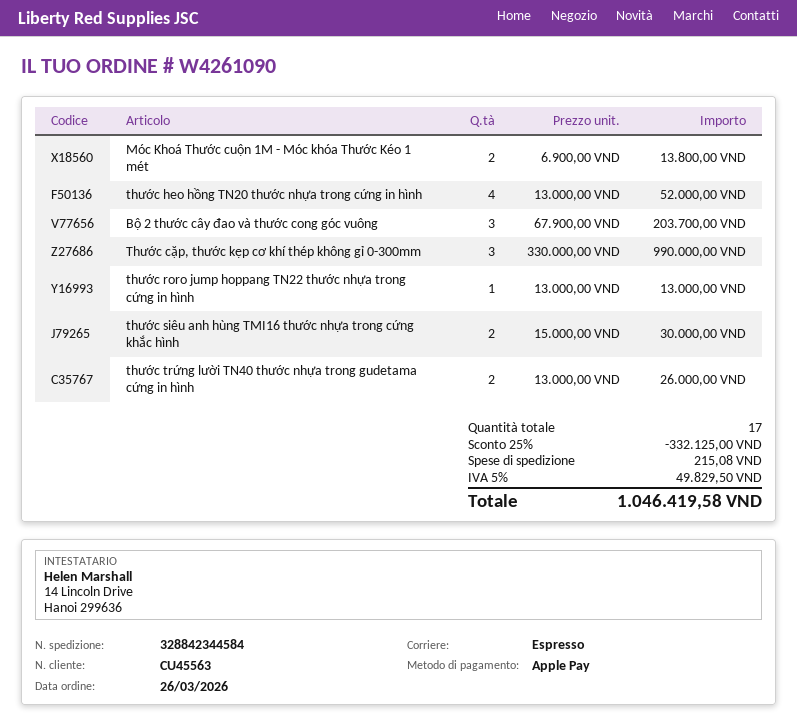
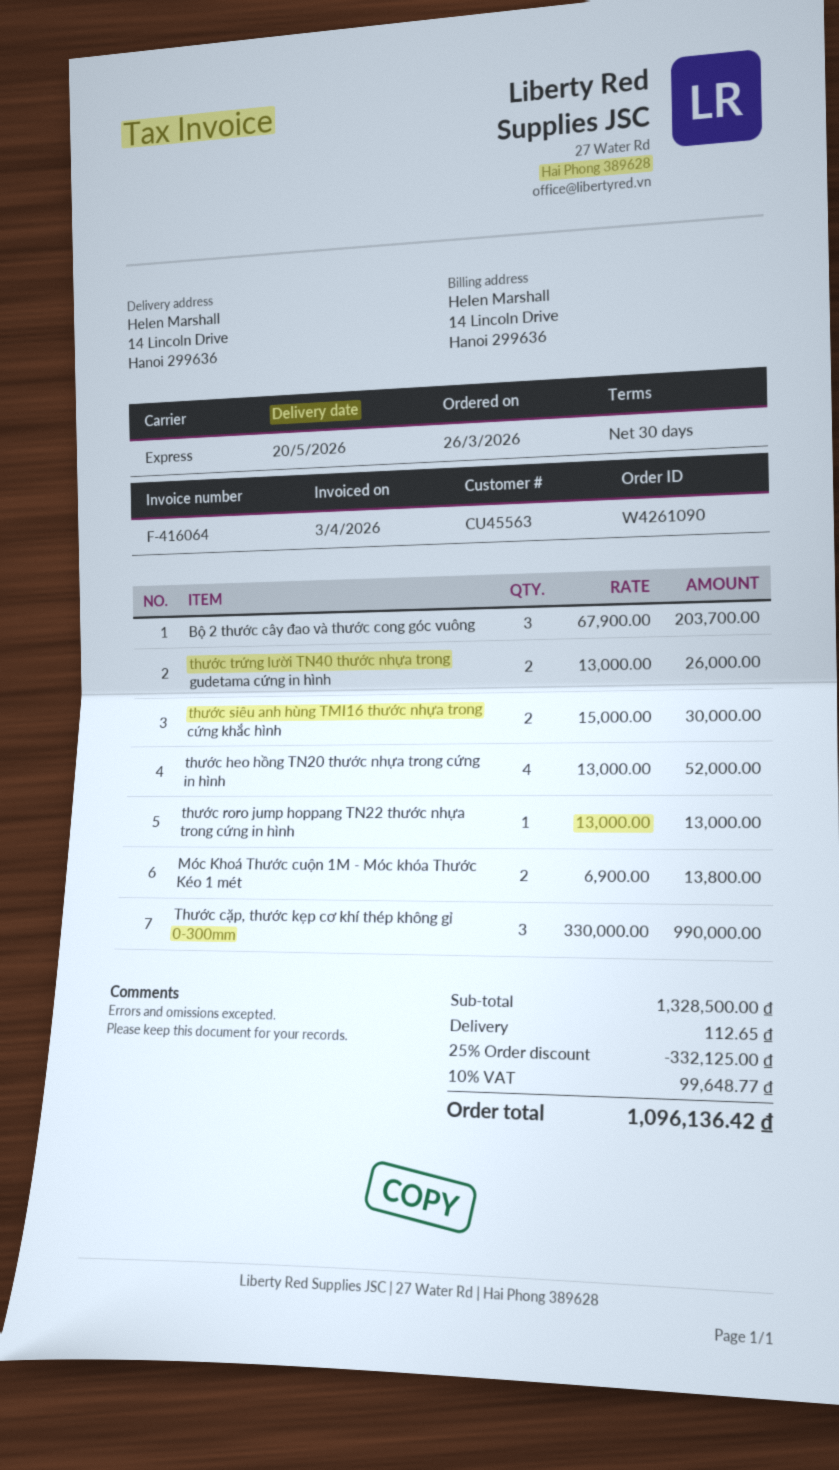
shipping: 215.08 -> 112.65
tax: 5% = 49829.50 -> 10% = 99648.77
total: 1046419.58 -> 1096136.42

